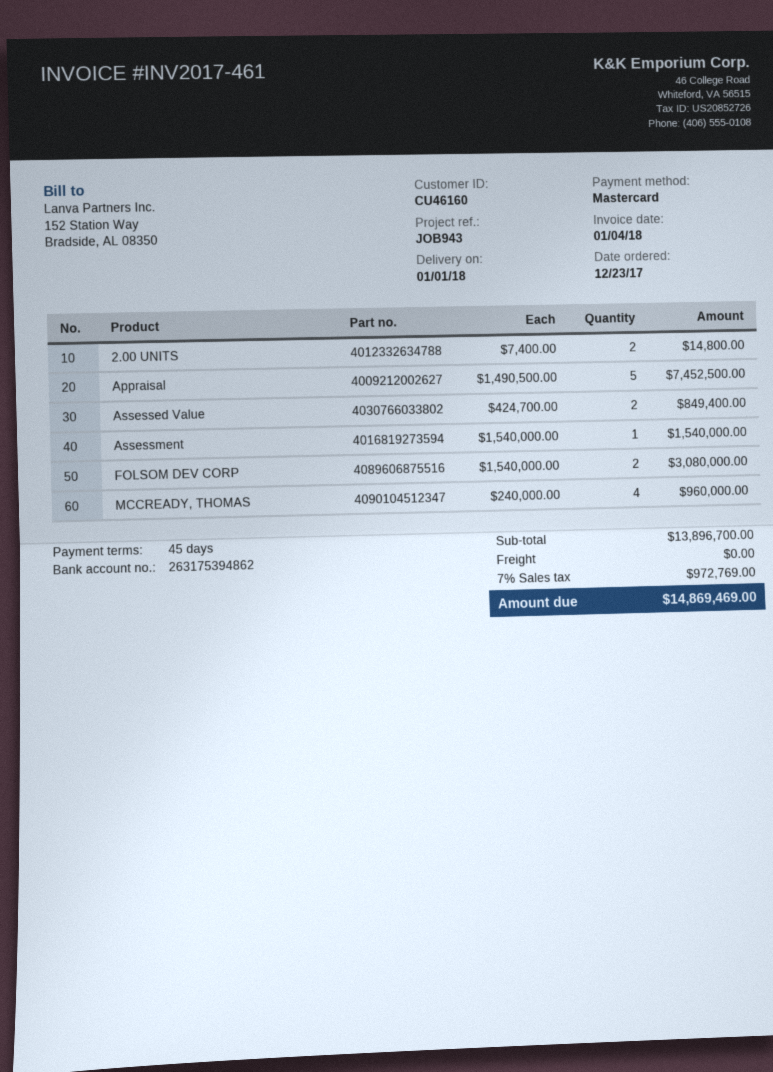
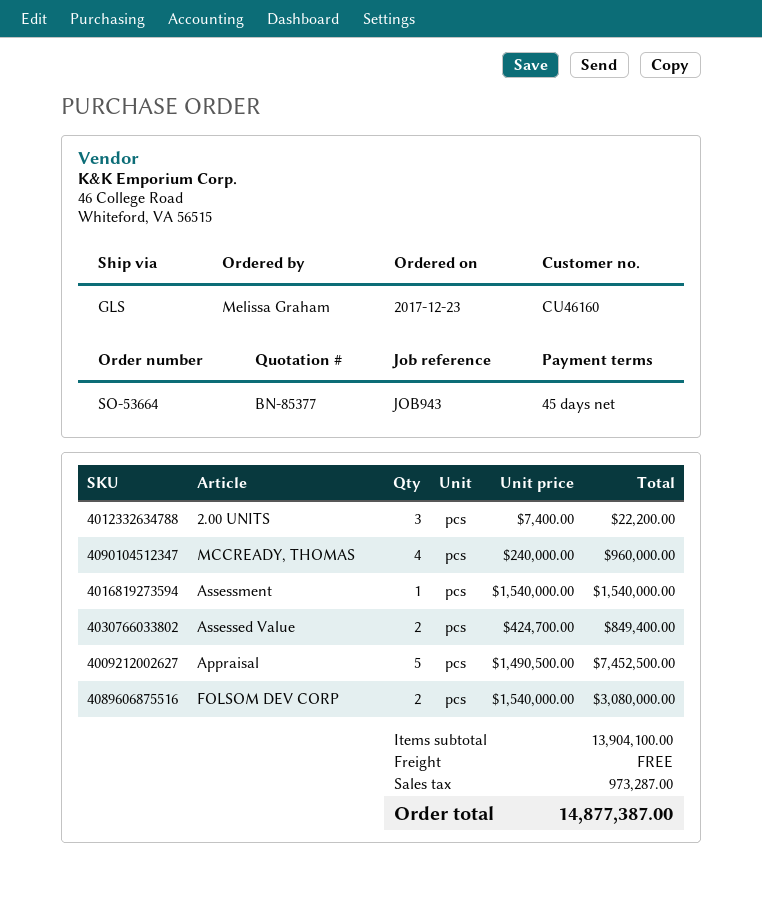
2.00 UNITS: 2 x 7400.00 = 14800.00 -> 3 x 7400.00 = 22200.00
subtotal: 13896700.00 -> 13904100.00
tax: 972769.00 -> 973287.00
total: 14869469.00 -> 14877387.00

